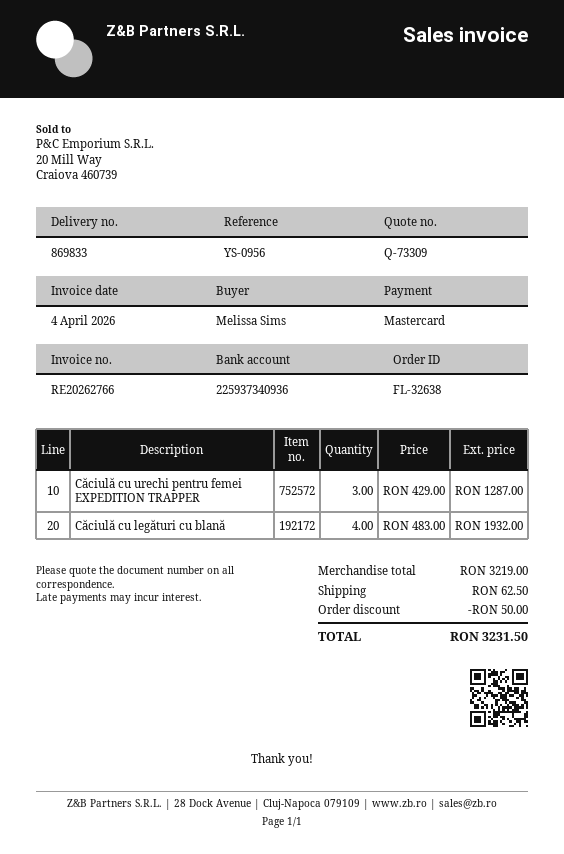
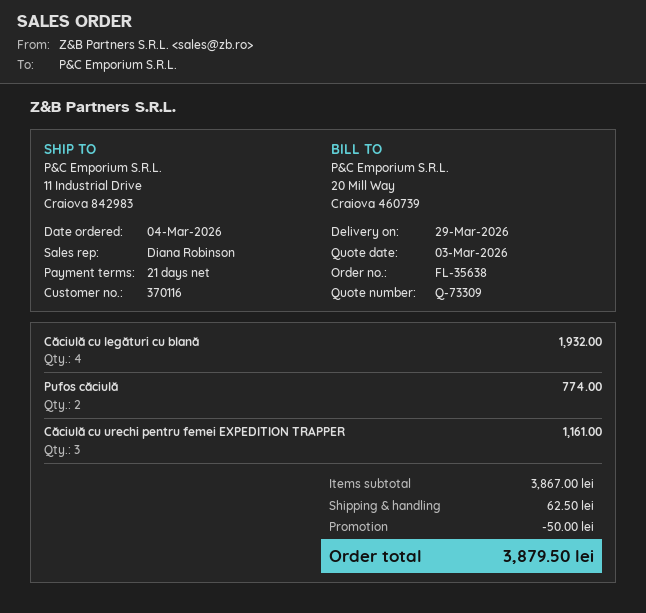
order number: FL-32638 -> FL-35638
Căciulă cu urechi pentru femei EXPEDITION TRAPPER: 3 for 1287.00 -> 3 for 1161.00
Pufos căciulă: none -> 2 for 774.00
subtotal: 3219.00 -> 3867.00
total: 3231.50 -> 3879.50

